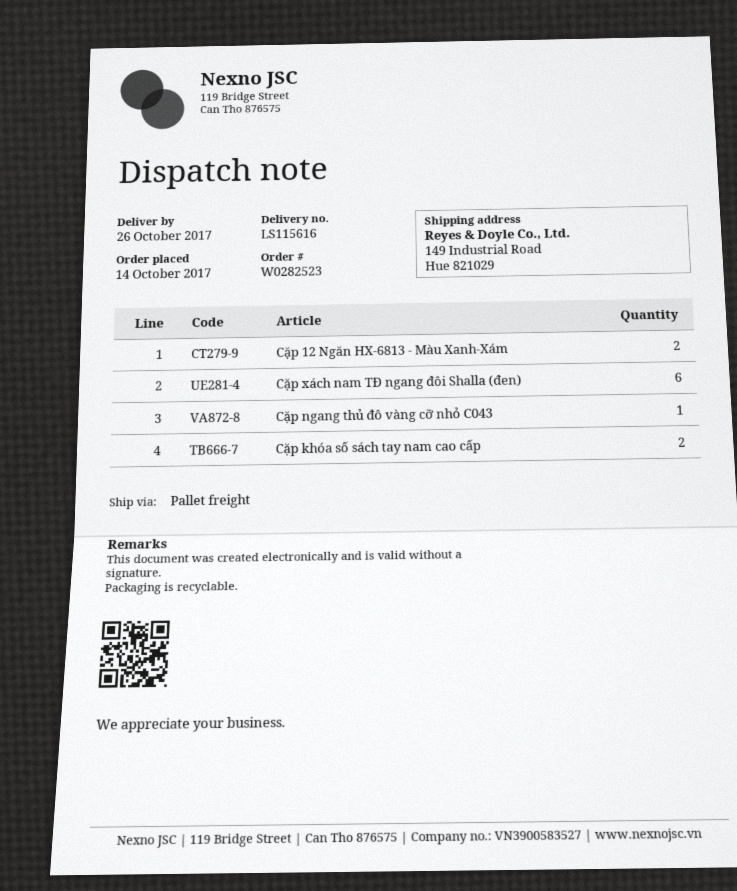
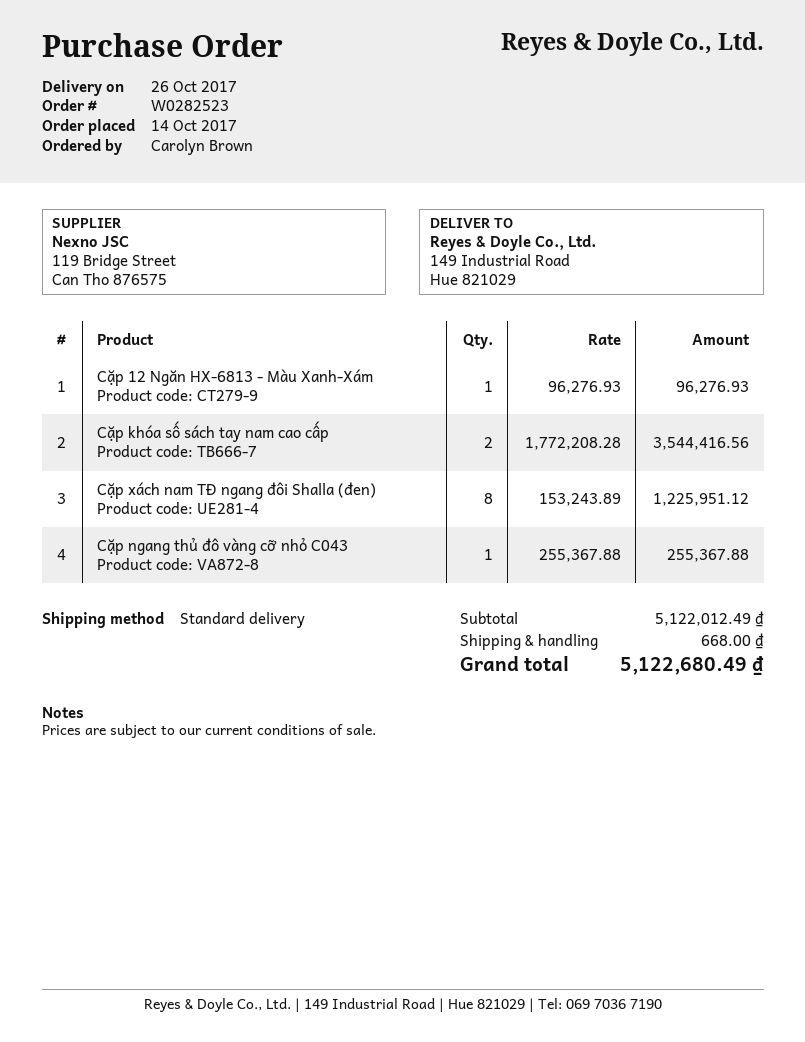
shipping method: pallet freight -> standard
Cặp 12 Ngăn HX-6813 - Màu Xanh-Xám: 2 -> 1
Cặp xách nam TĐ ngang đôi Shalla (đen): 6 -> 8

